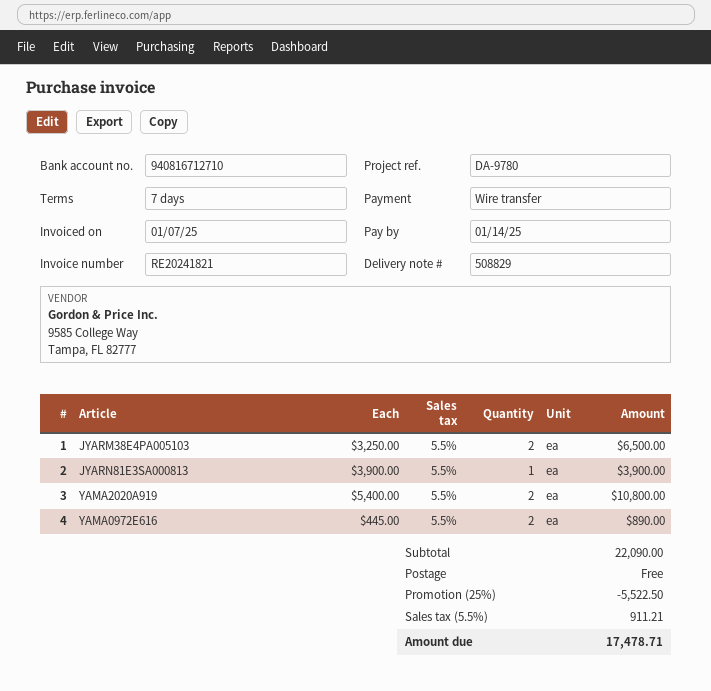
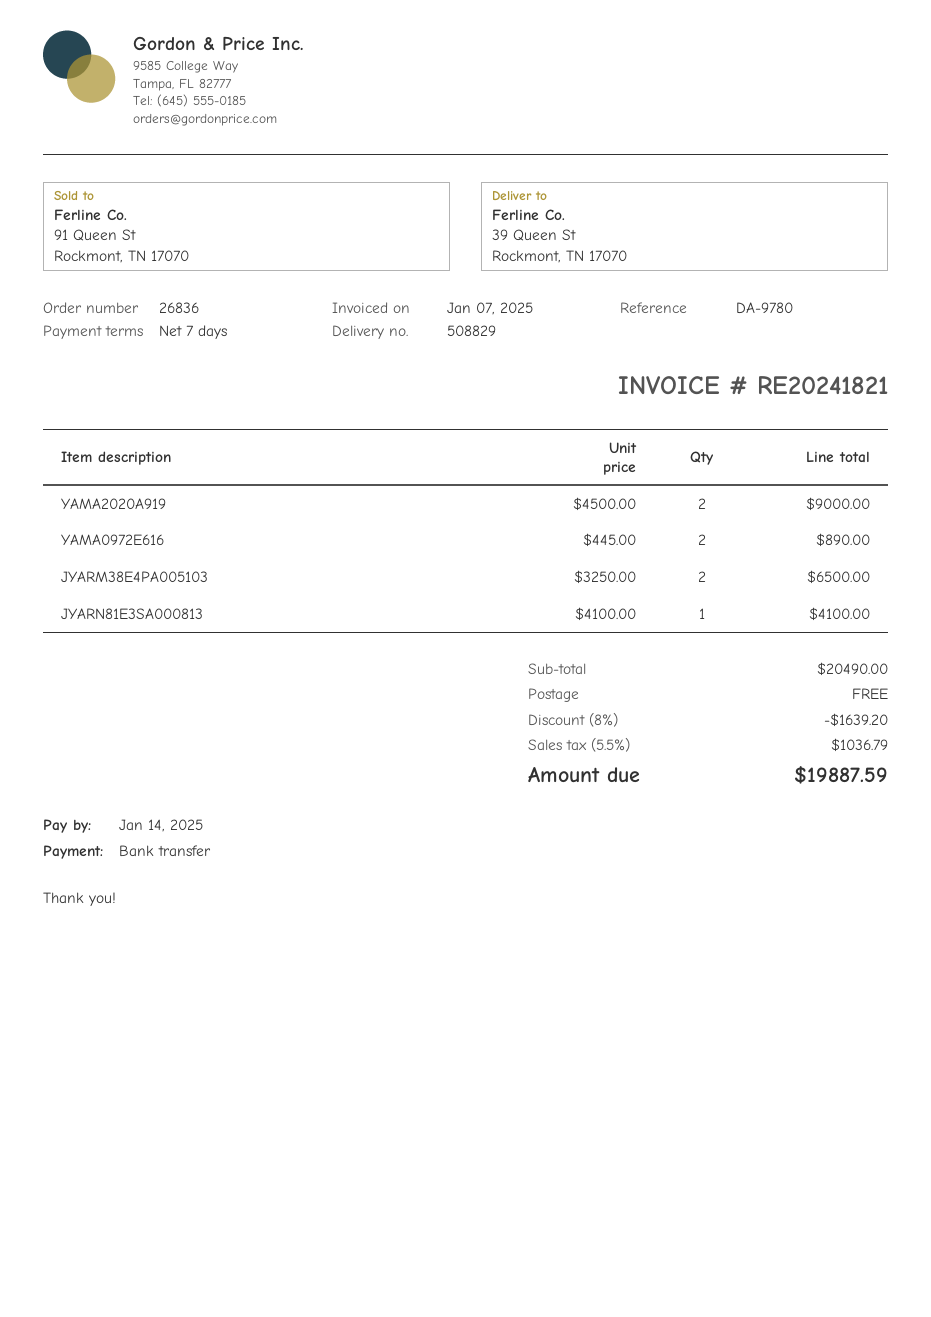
JYARN81E3SA000813: 1 x 3900.00 = 3900.00 -> 1 x 4100.00 = 4100.00
YAMA2020A919: 2 x 5400.00 = 10800.00 -> 2 x 4500.00 = 9000.00
subtotal: 22090.00 -> 20490.00
discount: 25% = 5522.50 -> 8% = 1639.20
tax: 5.5% = 911.21 -> 5.5% = 1036.79
total: 17478.71 -> 19887.59

